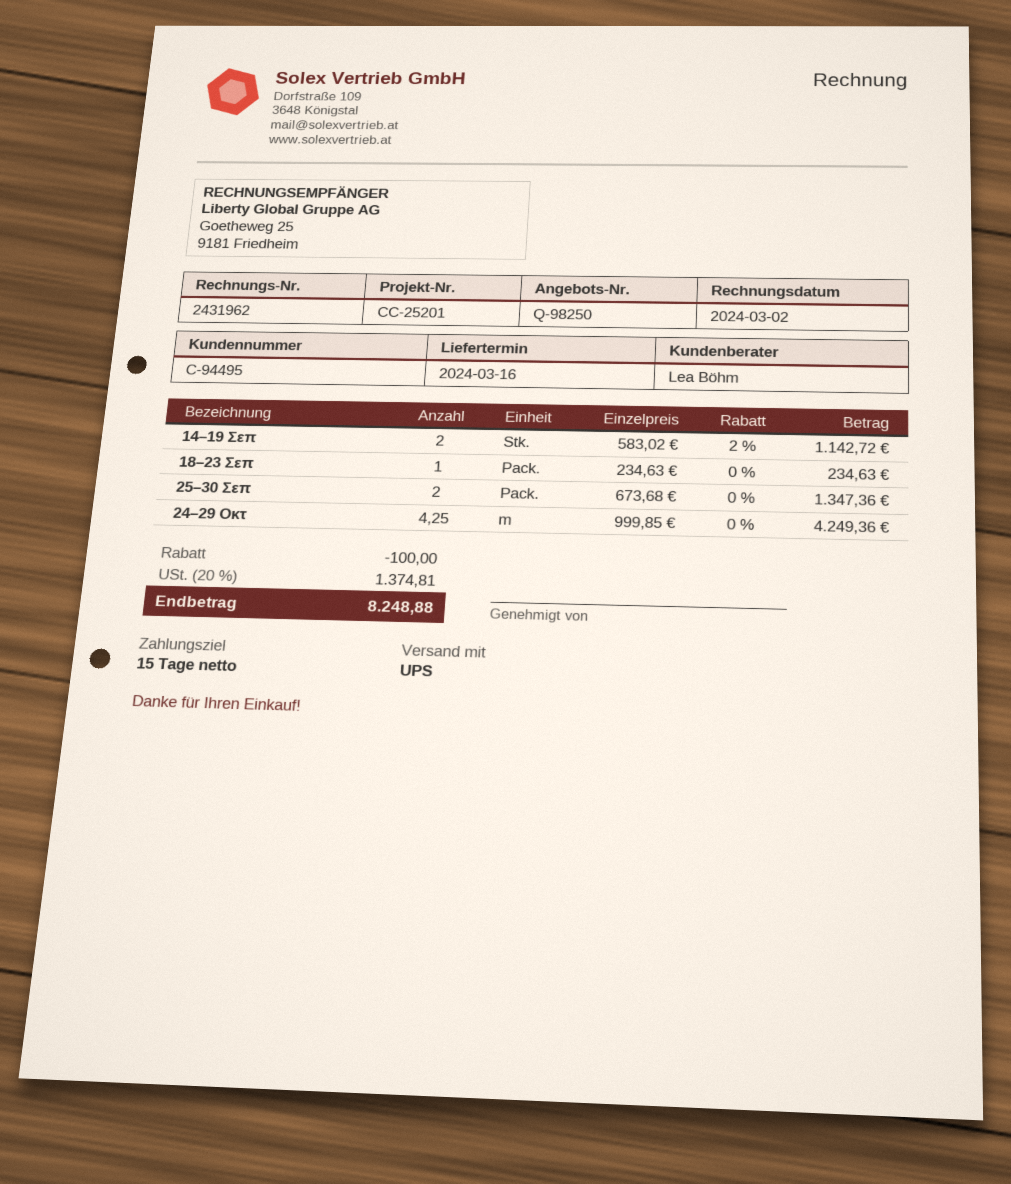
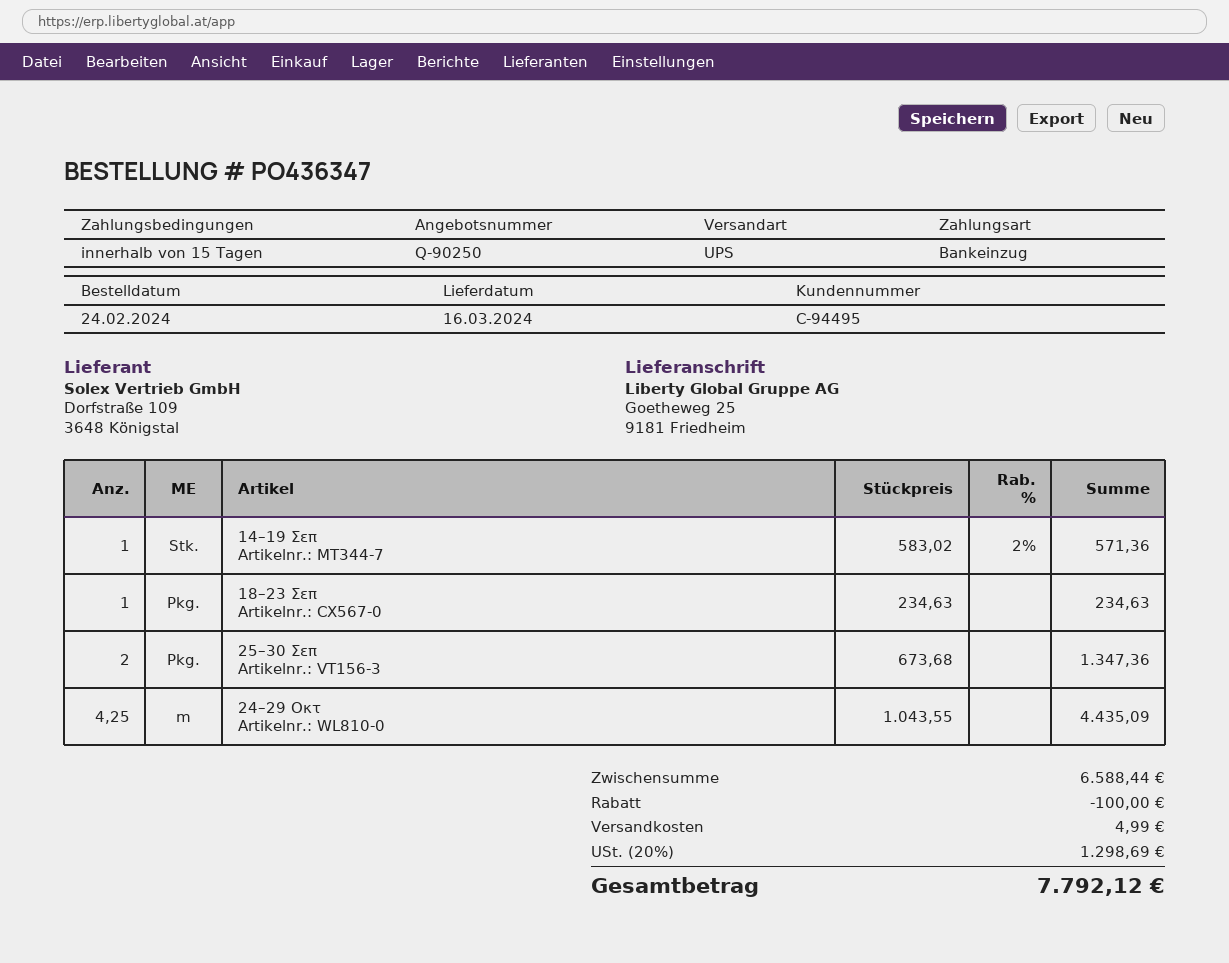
quote number: Q-98250 -> Q-90250
14–19 Σεπ: 2 x 583.02 - 2% = 1142.72 -> 1 x 583.02 - 2% = 571.36
24–29 Οκτ: 4.25 x 999.85 = 4249.36 -> 4.25 x 1043.55 = 4435.09
shipping: none -> 4.99
tax: 20% = 1374.81 -> 20% = 1298.69
total: 8248.88 -> 7792.12

